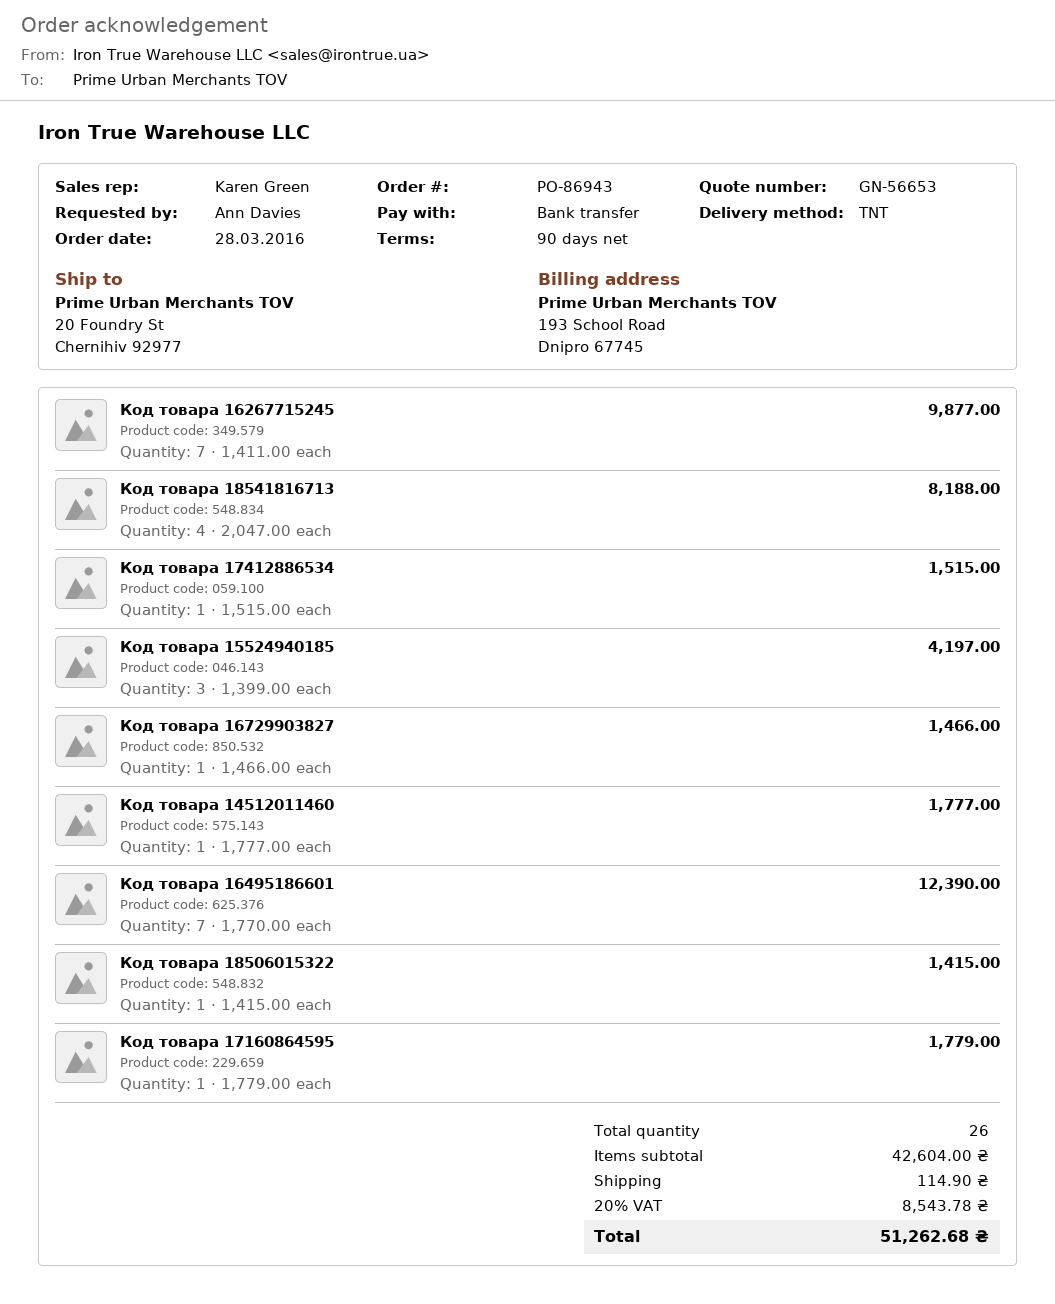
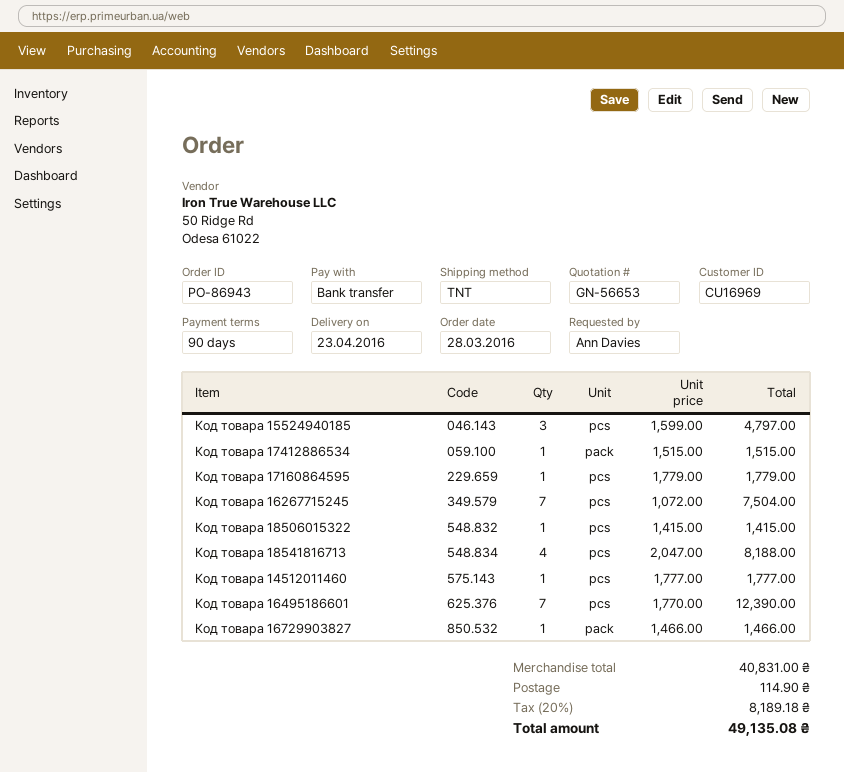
Код товара 16267715245: 7 x 1411.00 = 9877.00 -> 7 x 1072.00 = 7504.00
Код товара 15524940185: 3 x 1399.00 = 4197.00 -> 3 x 1599.00 = 4797.00
subtotal: 42604.00 -> 40831.00
tax: 20% = 8543.78 -> 20% = 8189.18
total: 51262.68 -> 49135.08

